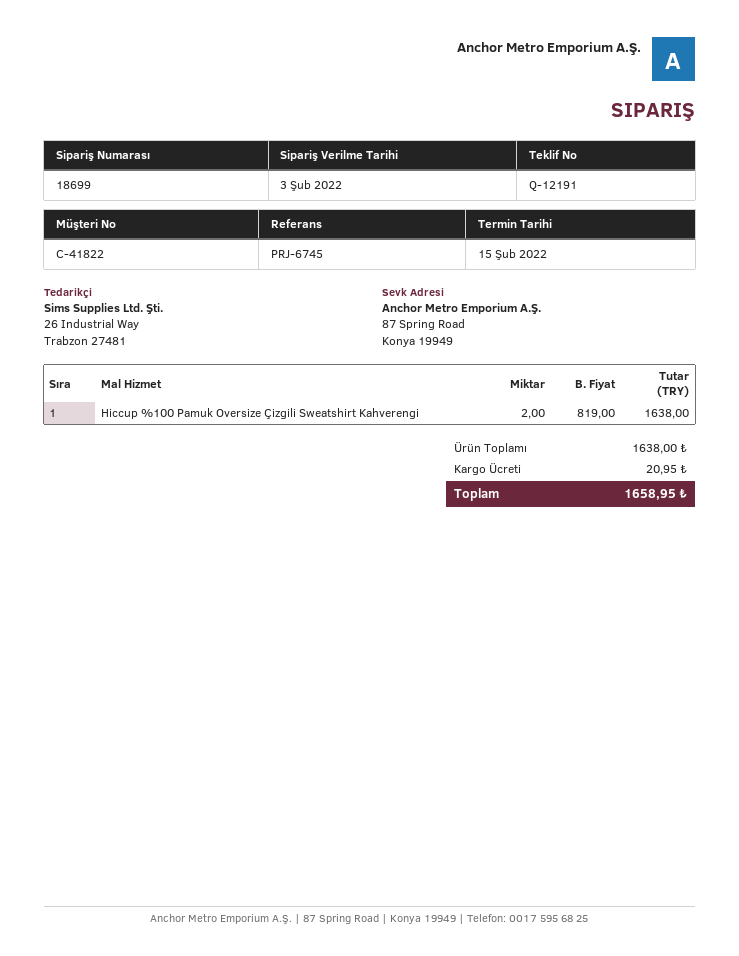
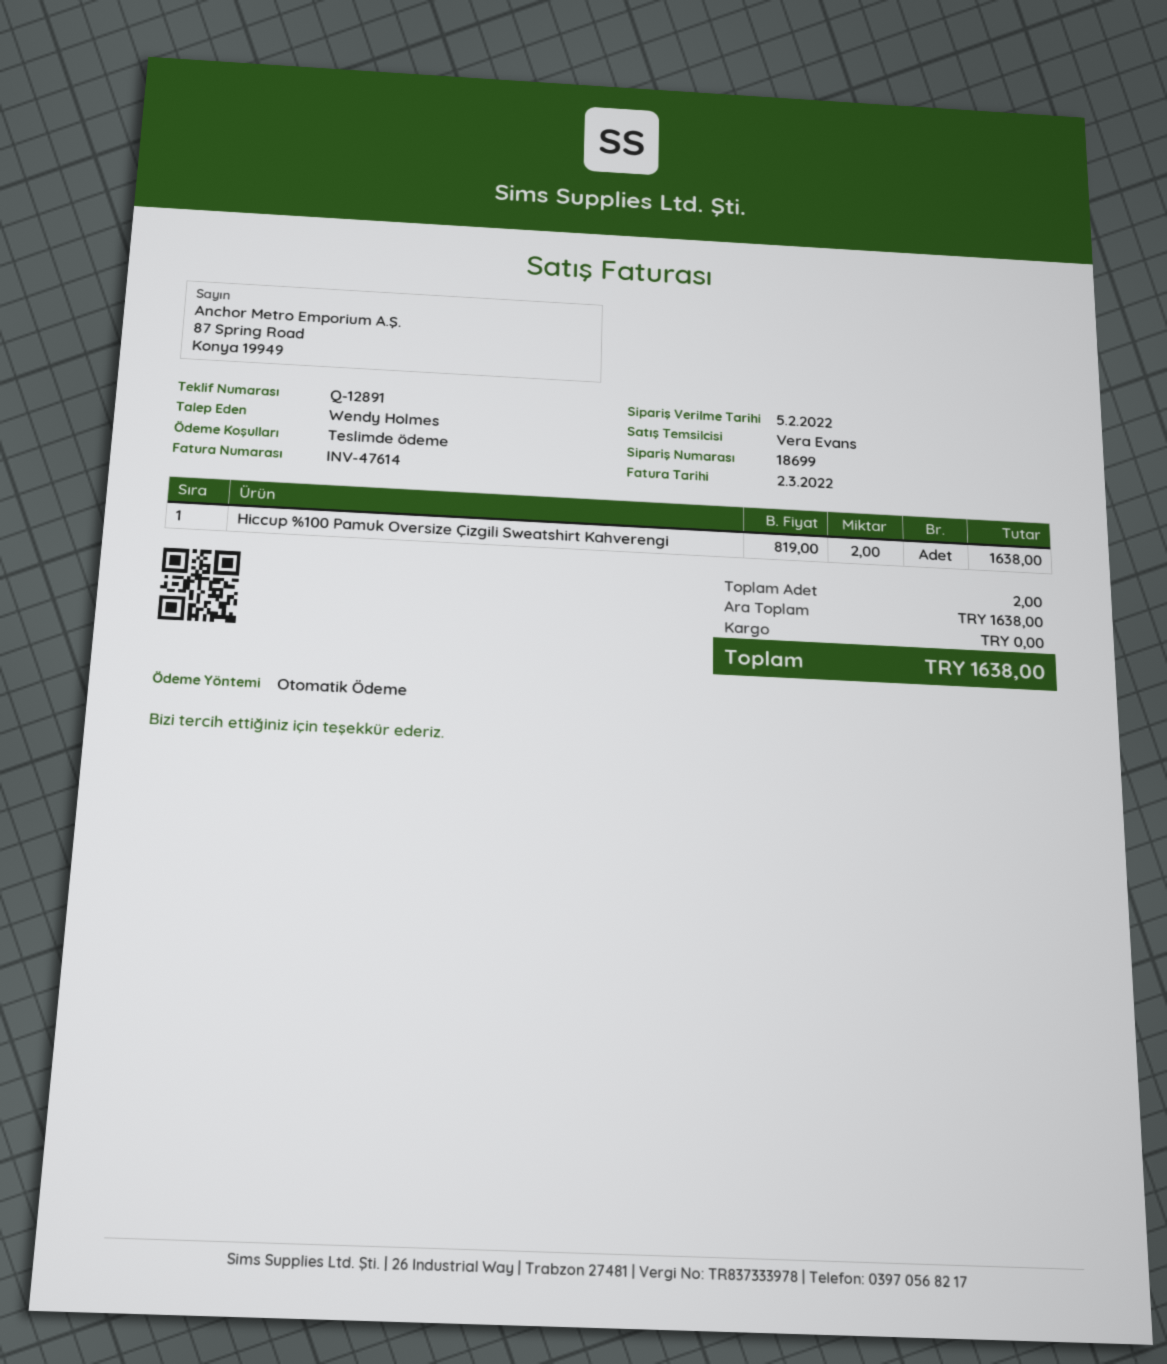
quote number: Q-12191 -> Q-12891
order date: 2022-02-03 -> 2022-02-05
shipping: 20.95 -> 0.00
total: 1658.95 -> 1638.00

